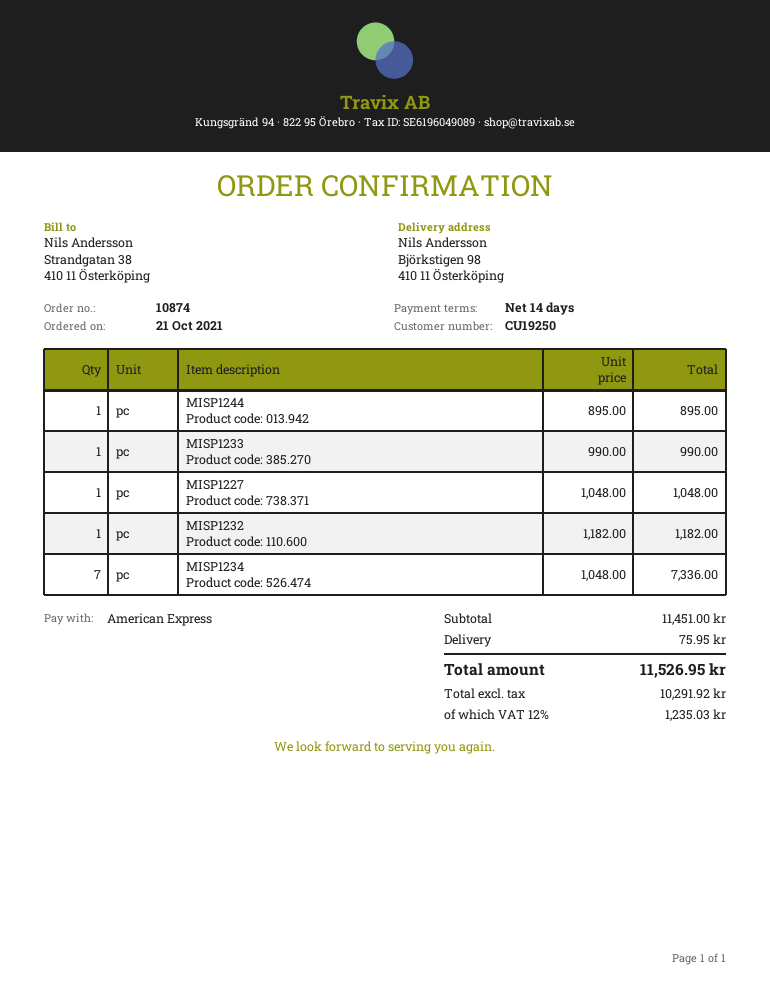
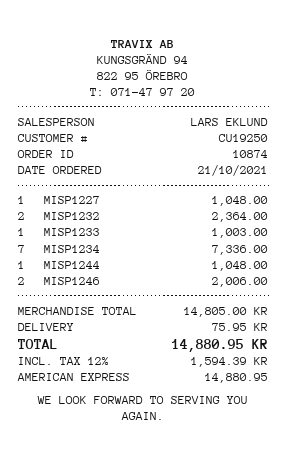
MISP1244: 1 for 895.00 -> 1 for 1048.00
MISP1233: 1 for 990.00 -> 1 for 1003.00
MISP1232: 1 for 1182.00 -> 2 for 2364.00
MISP1246: none -> 2 for 2006.00
subtotal: 11451.00 -> 14805.00
tax: 12% = 1235.03 -> 12% = 1594.39
total: 11526.95 -> 14880.95

